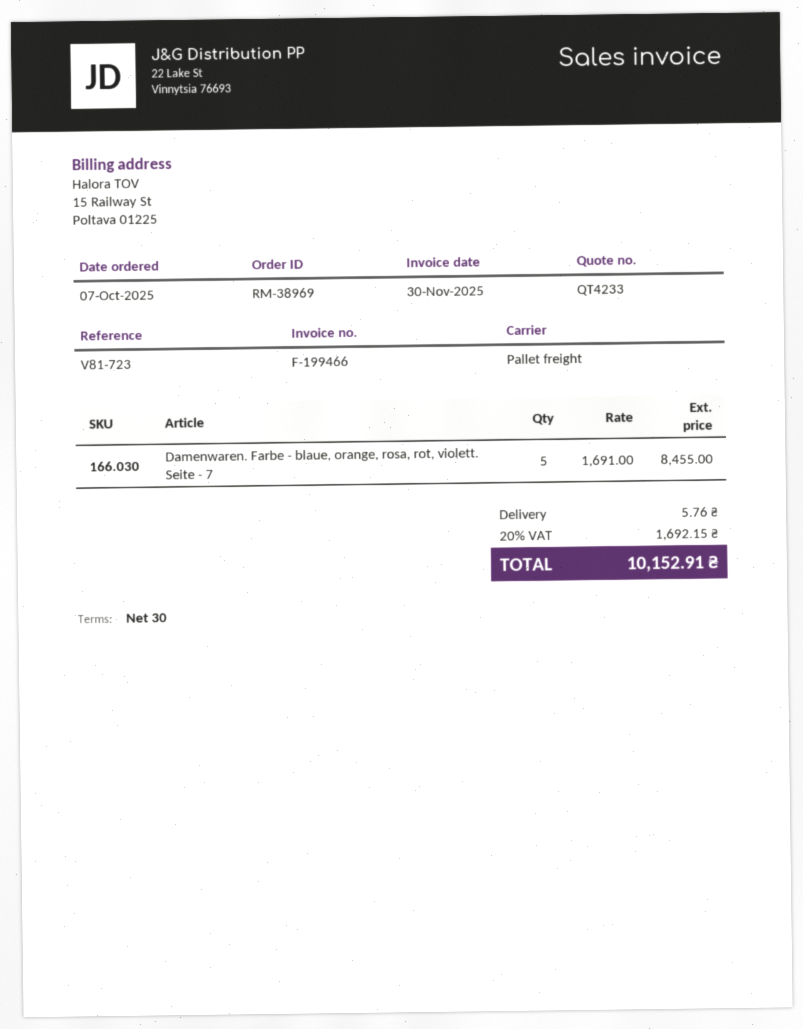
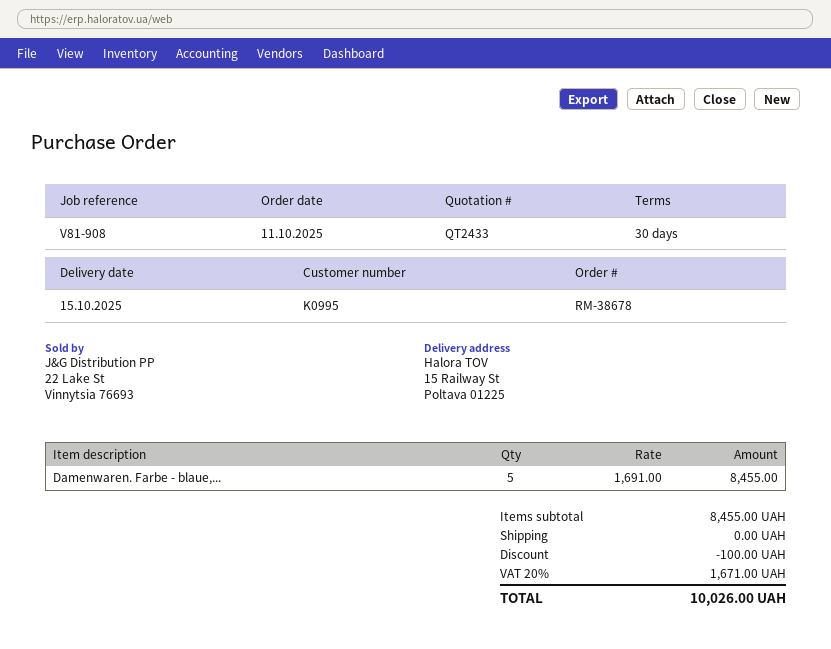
quote number: QT4233 -> QT2433
order number: RM-38969 -> RM-38678
order date: 2025-10-07 -> 2025-10-11
reference: V81-723 -> V81-908
discount: none -> 100.00
shipping: 5.76 -> 0.00
tax: 20% = 1692.15 -> 20% = 1671.00
total: 10152.91 -> 10026.00

